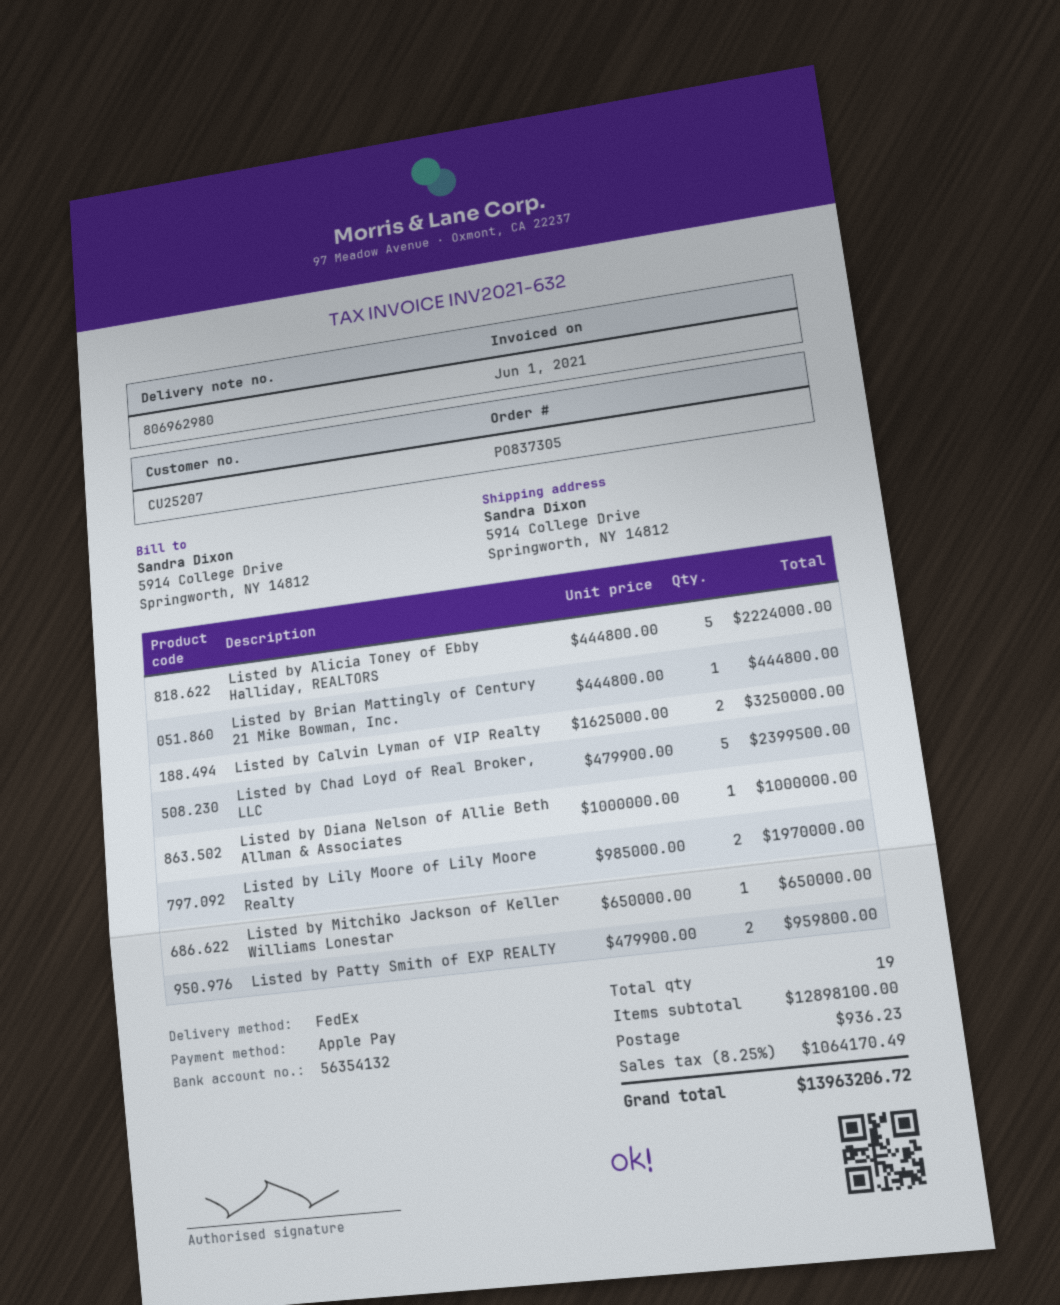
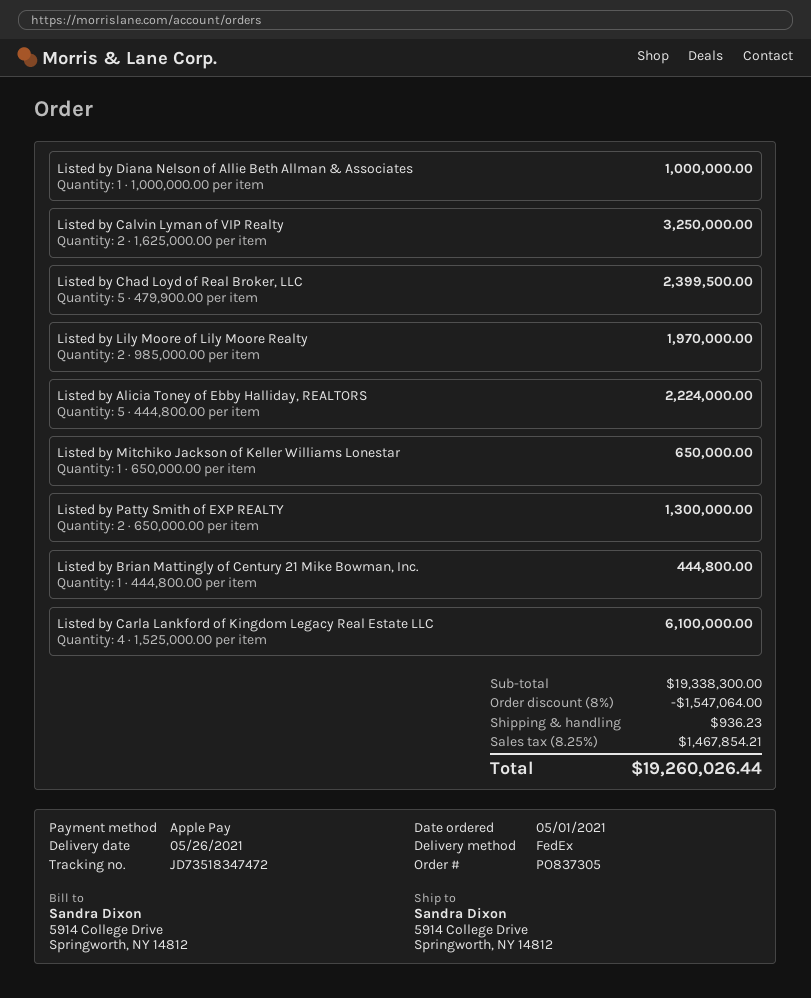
Listed by Patty Smith of EXP REALTY: 2 x 479900.00 = 959800.00 -> 2 x 650000.00 = 1300000.00
Listed by Carla Lankford of Kingdom Legacy Real Estate LLC: none -> 4 x 1525000.00 = 6100000.00
subtotal: 12898100.00 -> 19338300.00
discount: none -> 8% = 1547064.00
tax: 8.25% = 1064170.49 -> 8.25% = 1467854.21
total: 13963206.72 -> 19260026.44

